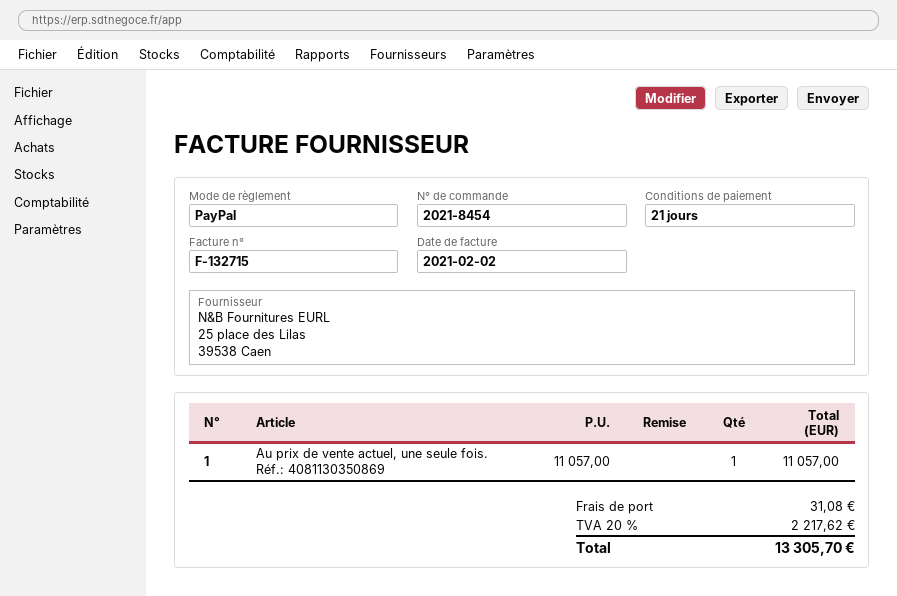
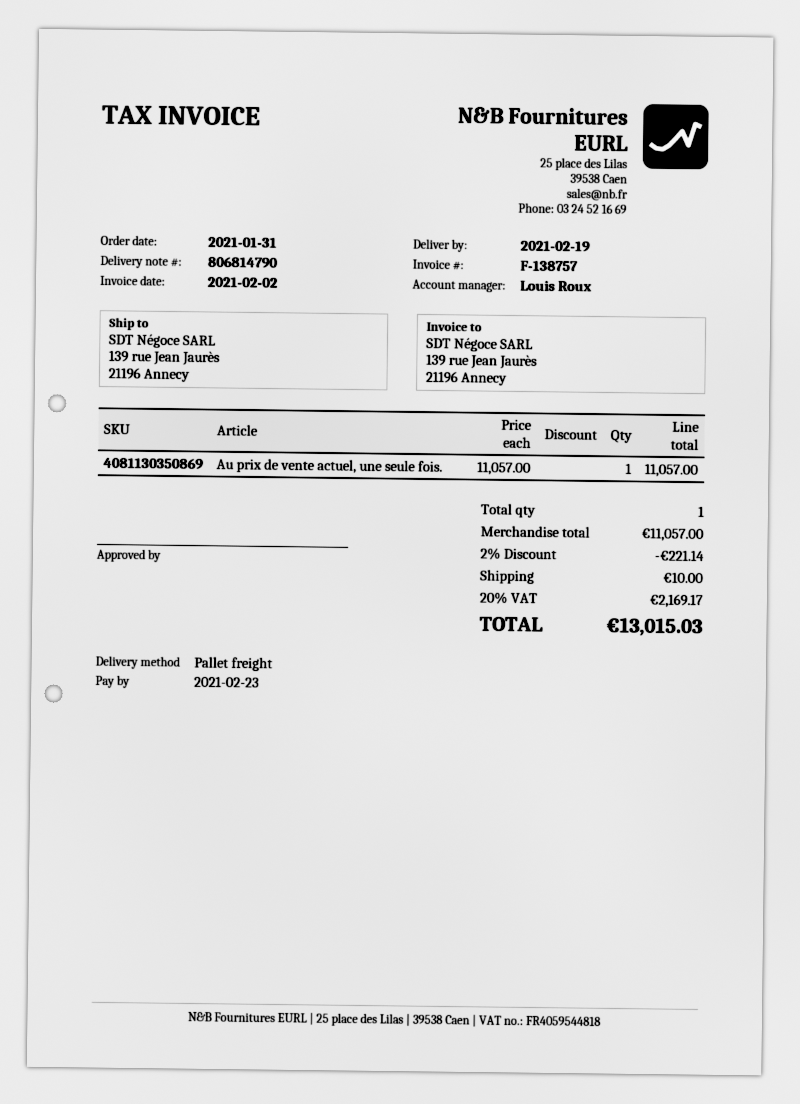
invoice number: F-132715 -> F-138757
discount: none -> 2% = 221.14
shipping: 31.08 -> 10.00
tax: 20% = 2217.62 -> 20% = 2169.17
total: 13305.70 -> 13015.03

